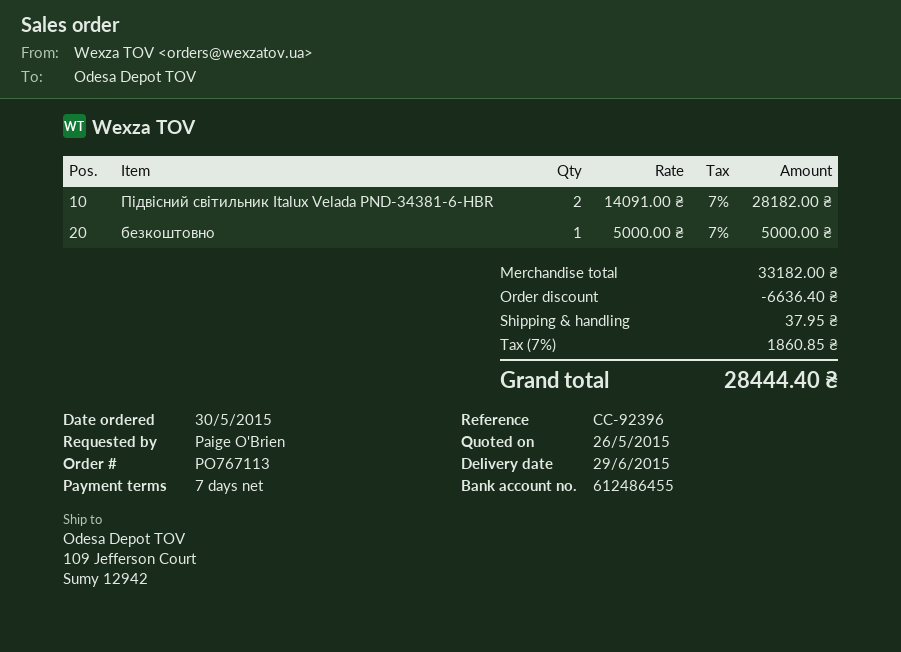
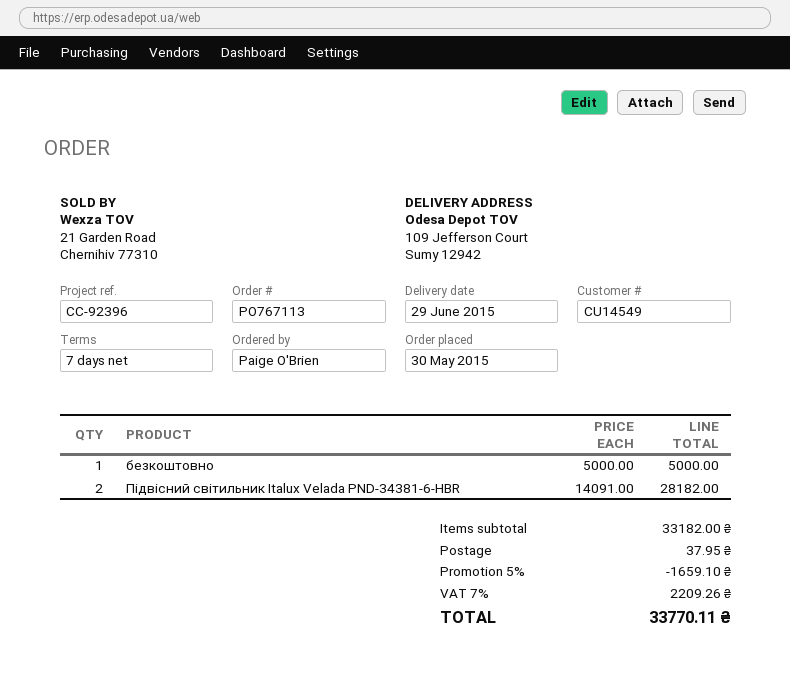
discount: 6636.40 -> 1659.10
tax: 7% = 1860.85 -> 7% = 2209.26
total: 28444.40 -> 33770.11

